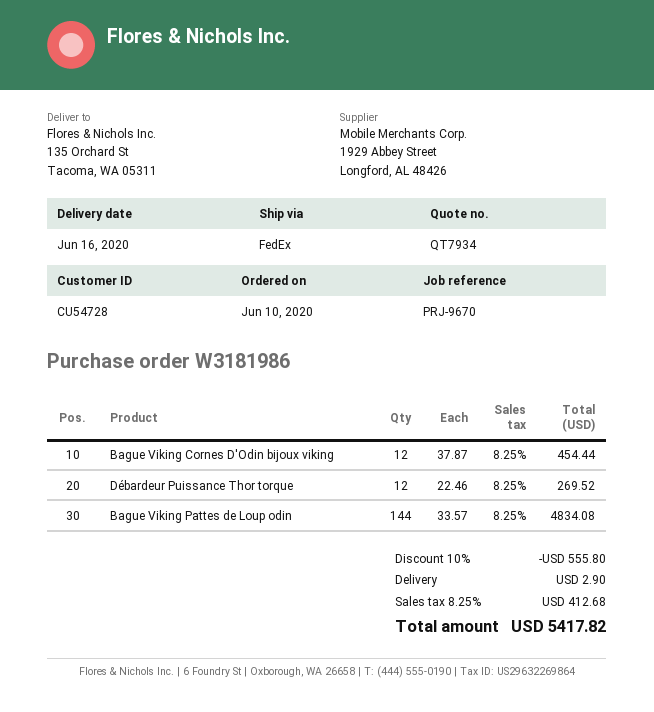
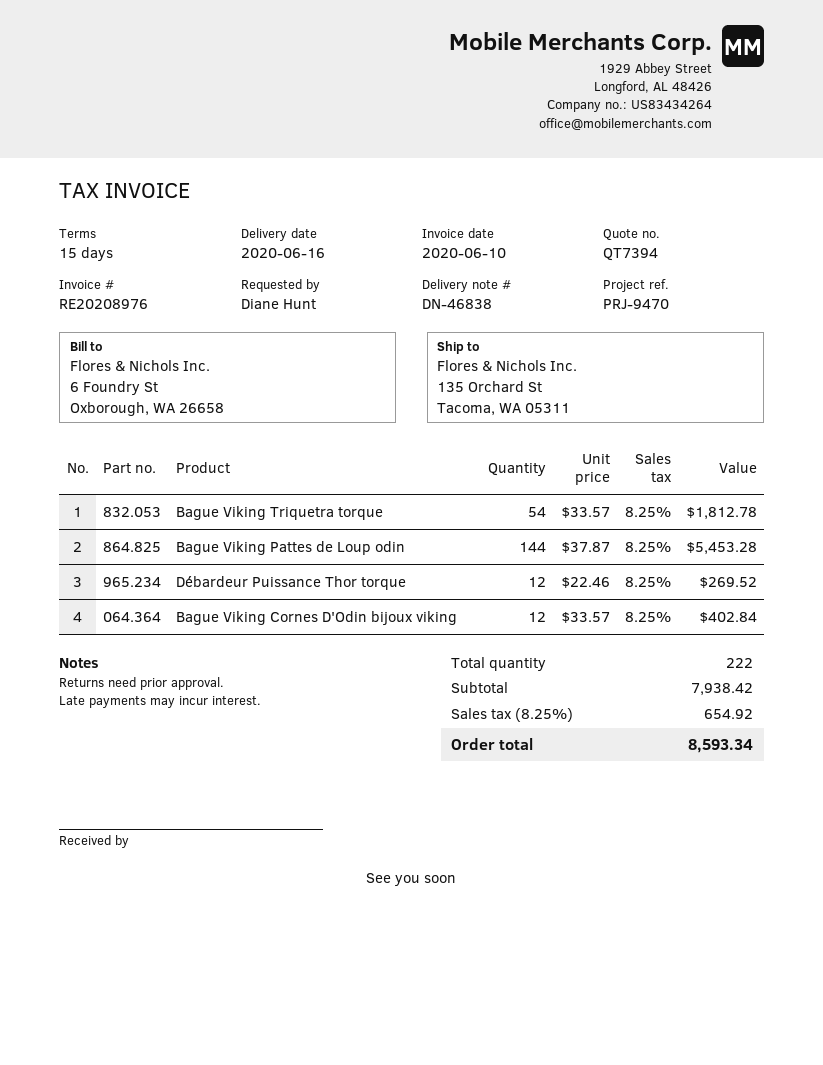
quote number: QT7934 -> QT7394
reference: PRJ-9670 -> PRJ-9470
Bague Viking Cornes D'Odin bijoux viking: 12 x 37.87 = 454.44 -> 12 x 33.57 = 402.84
Bague Viking Pattes de Loup odin: 144 x 33.57 = 4834.08 -> 144 x 37.87 = 5453.28
Bague Viking Triquetra torque: none -> 54 x 33.57 = 1812.78
discount: 10% = 555.80 -> none
shipping: 2.90 -> none
tax: 8.25% = 412.68 -> 8.25% = 654.92
total: 5417.82 -> 8593.34

